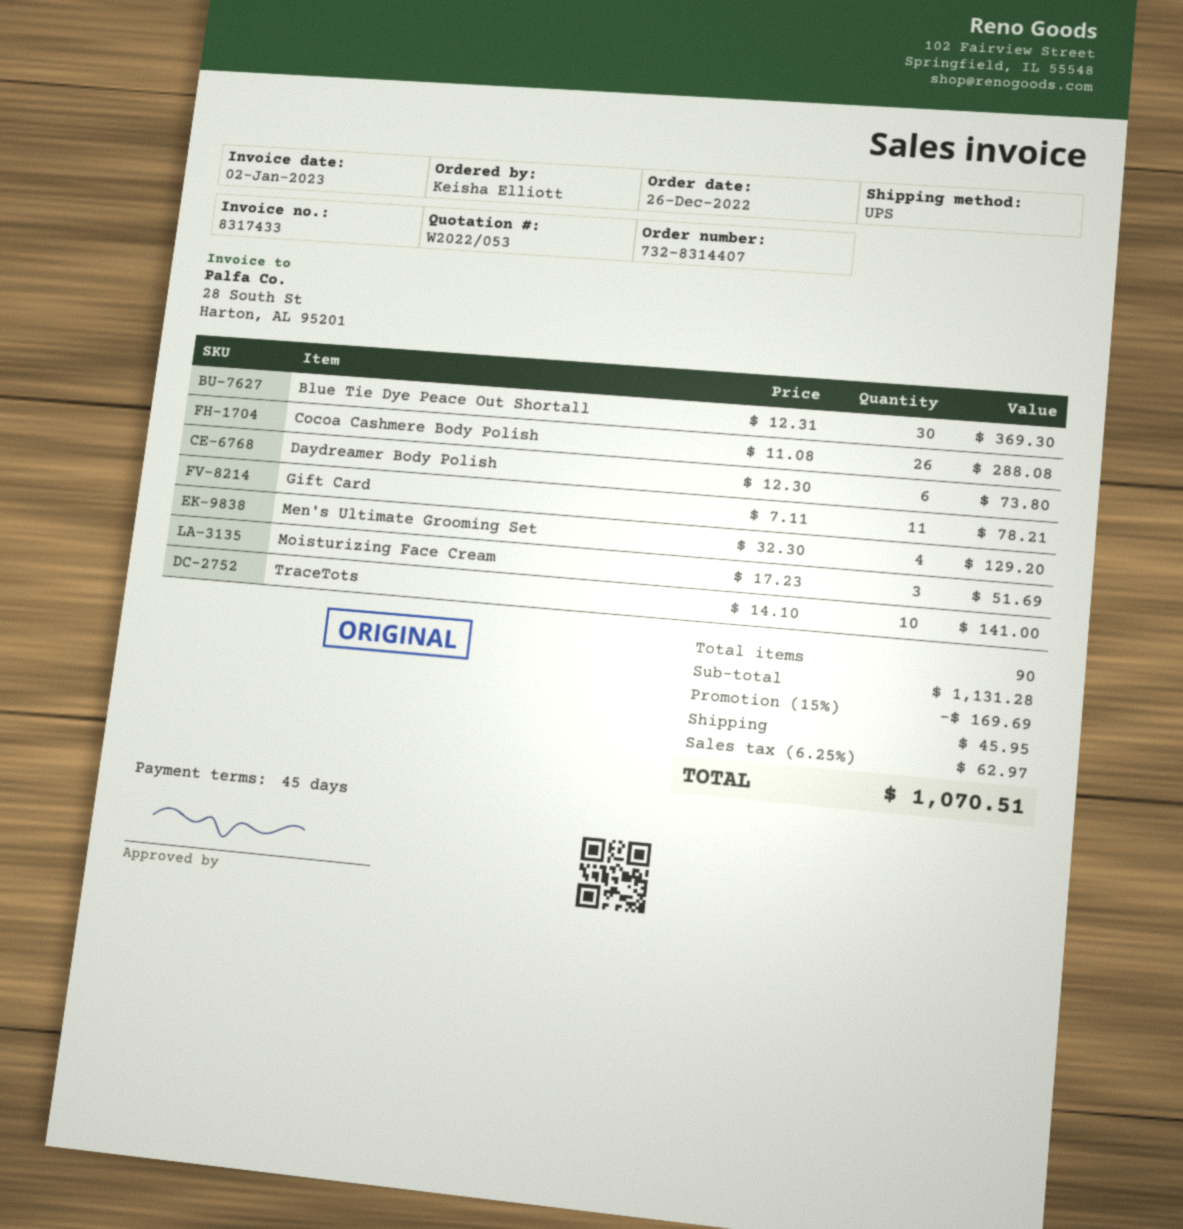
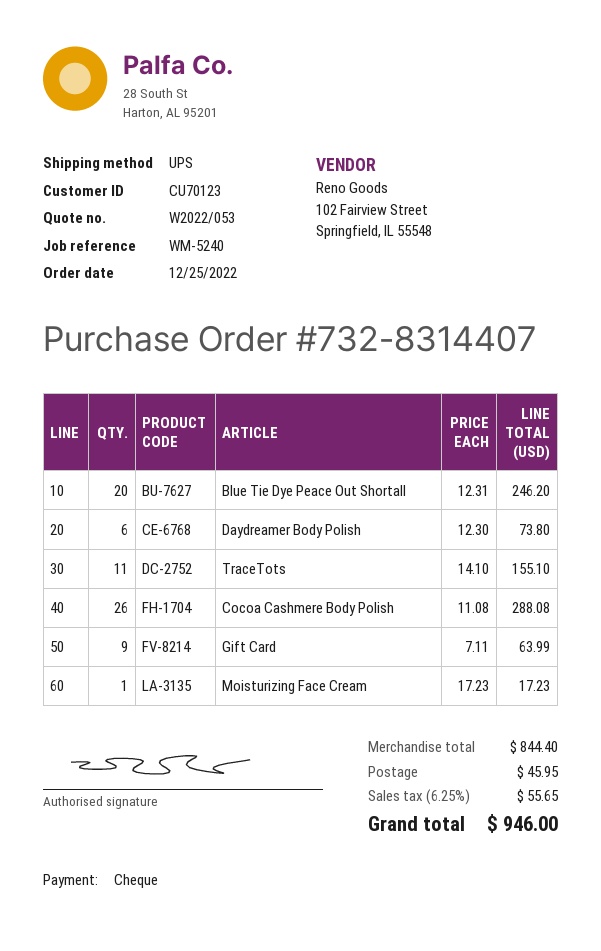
order date: 2022-12-26 -> 2022-12-25
Blue Tie Dye Peace Out Shortall: 30 x 12.31 = 369.30 -> 20 x 12.31 = 246.20
Gift Card: 11 x 7.11 = 78.21 -> 9 x 7.11 = 63.99
Men's Ultimate Grooming Set: 4 x 32.30 = 129.20 -> none
Moisturizing Face Cream: 3 x 17.23 = 51.69 -> 1 x 17.23 = 17.23
TraceTots: 10 x 14.10 = 141.00 -> 11 x 14.10 = 155.10
subtotal: 1131.28 -> 844.40
discount: 15% = 169.69 -> none
tax: 6.25% = 62.97 -> 6.25% = 55.65
total: 1070.51 -> 946.00

